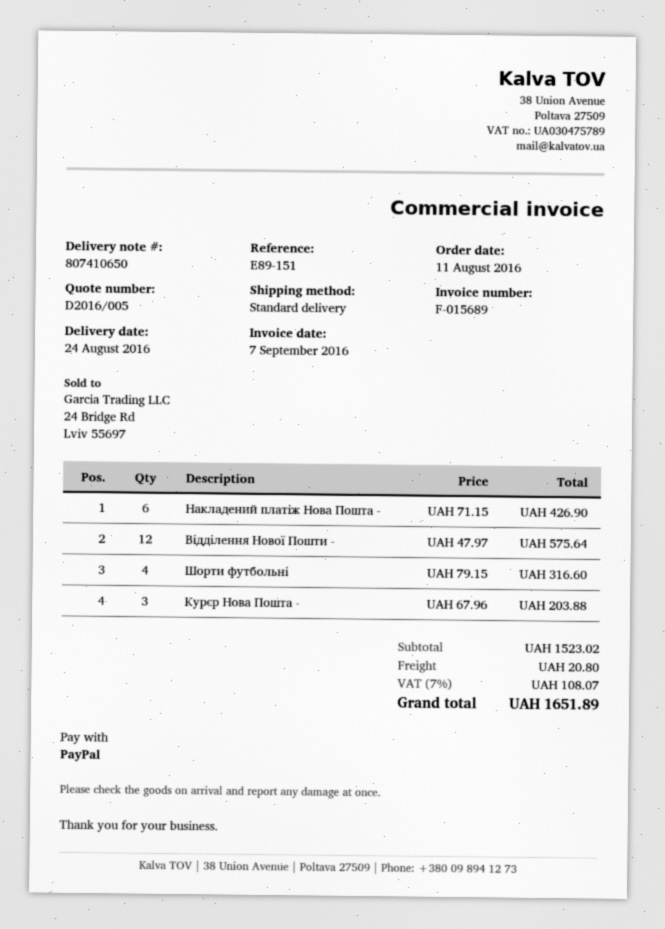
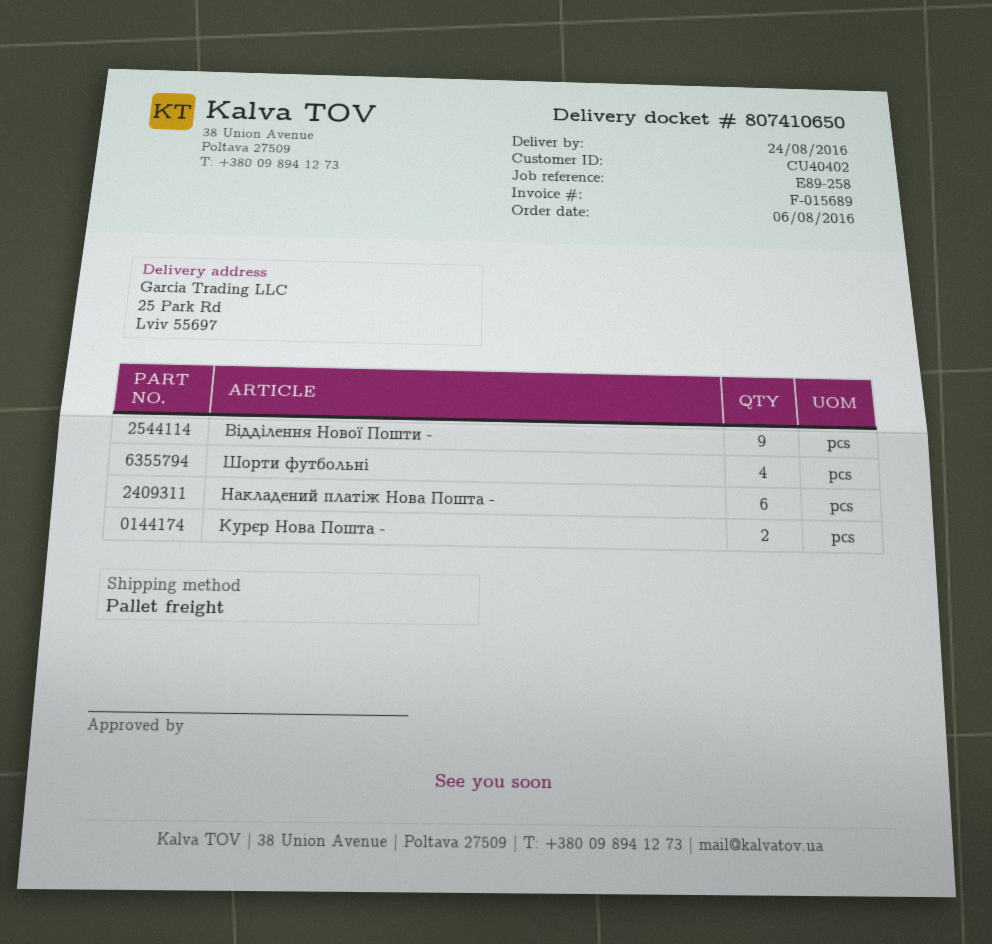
order date: 2016-08-11 -> 2016-08-06
reference: E89-151 -> E89-258
shipping method: standard -> pallet freight
Відділення Нової Пошти -: 12 -> 9
Курєр Нова Пошта -: 3 -> 2

